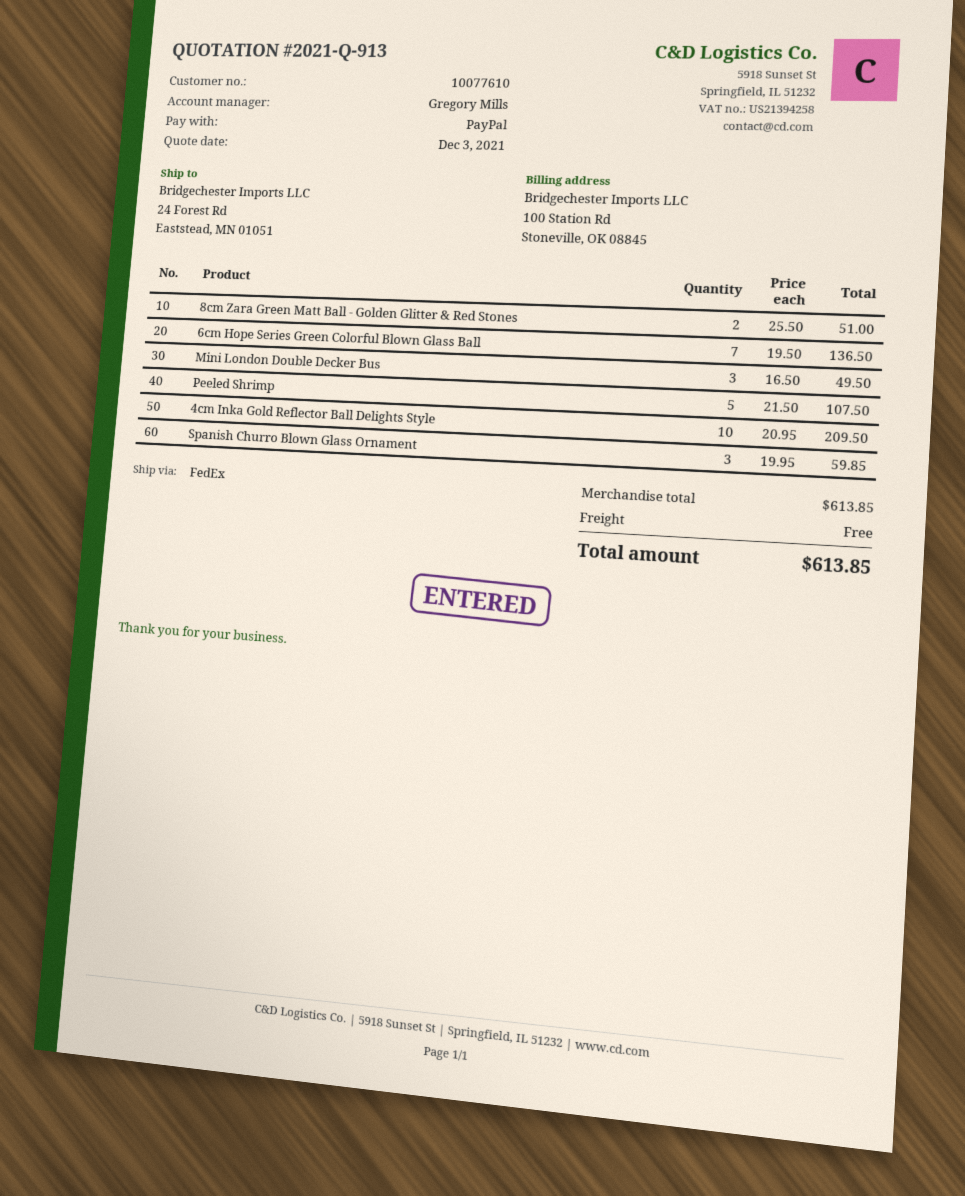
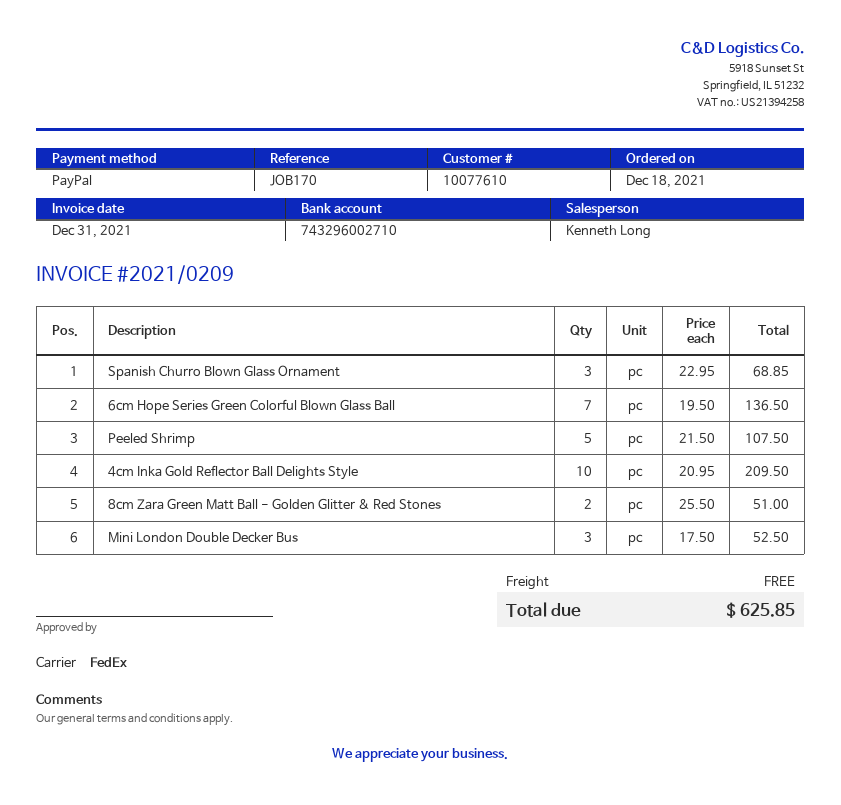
sales rep: Gregory Mills -> Kenneth Long
Mini London Double Decker Bus: 3 x 16.50 = 49.50 -> 3 x 17.50 = 52.50
Spanish Churro Blown Glass Ornament: 3 x 19.95 = 59.85 -> 3 x 22.95 = 68.85
total: 613.85 -> 625.85

